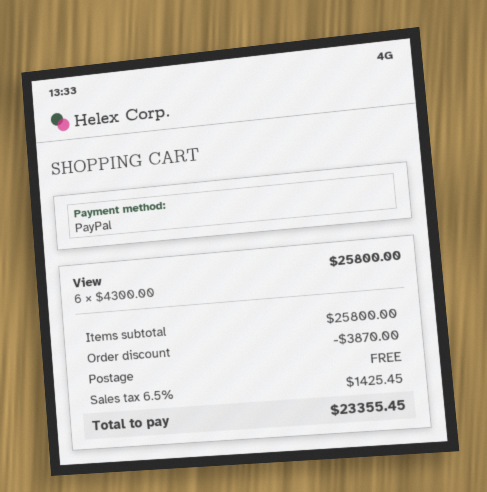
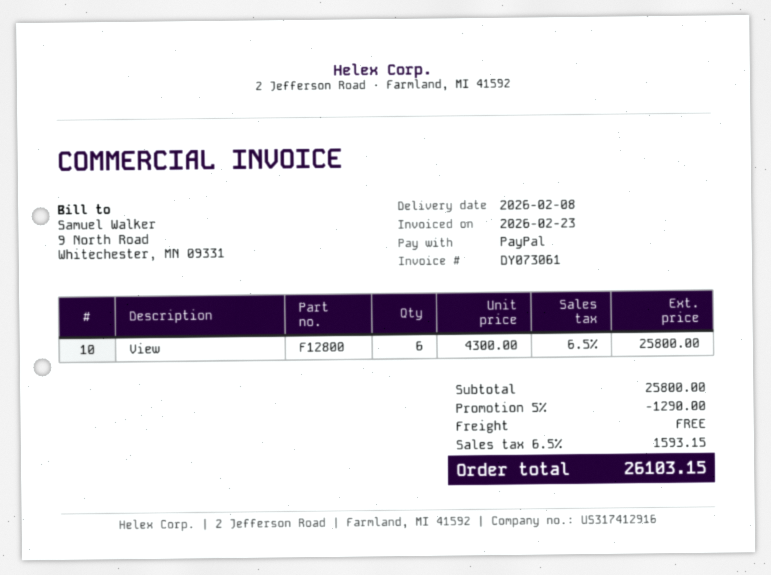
discount: 3870.00 -> 1290.00
tax: 6.5% = 1425.45 -> 6.5% = 1593.15
total: 23355.45 -> 26103.15

